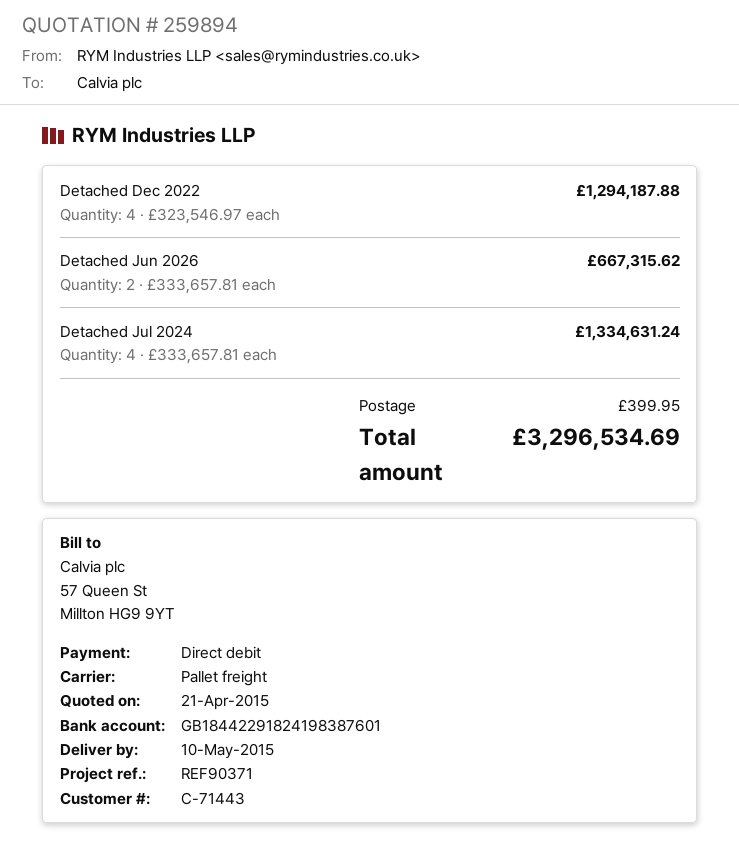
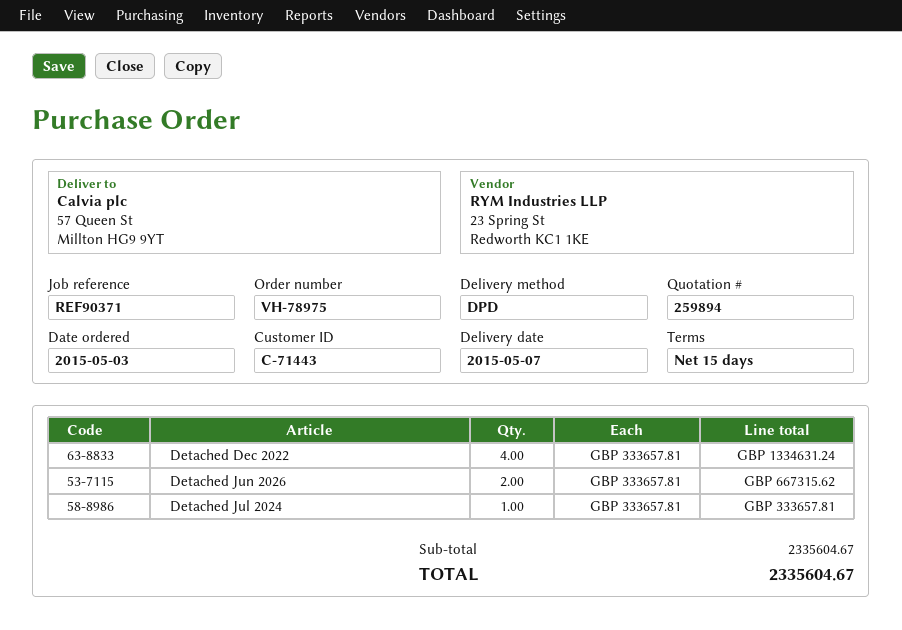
delivery date: 2015-05-10 -> 2015-05-07
shipping method: pallet freight -> DPD
Detached Dec 2022: 4 x 323546.97 = 1294187.88 -> 4 x 333657.81 = 1334631.24
Detached Jul 2024: 4 x 333657.81 = 1334631.24 -> 1 x 333657.81 = 333657.81
shipping: 399.95 -> none
total: 3296534.69 -> 2335604.67

